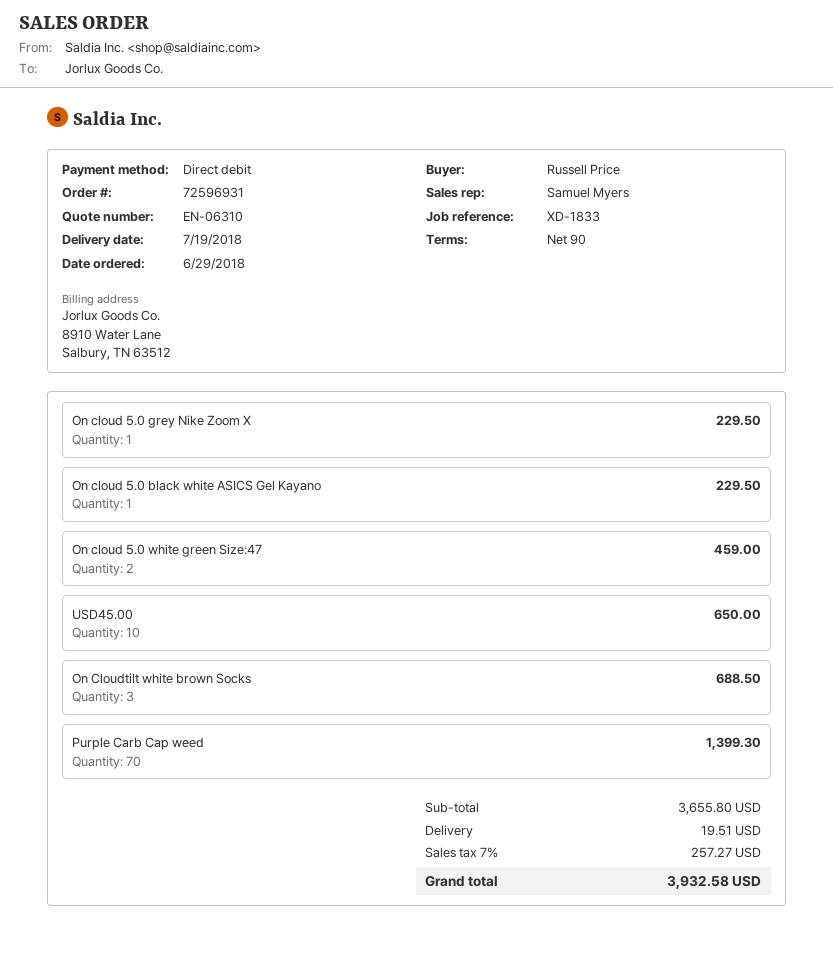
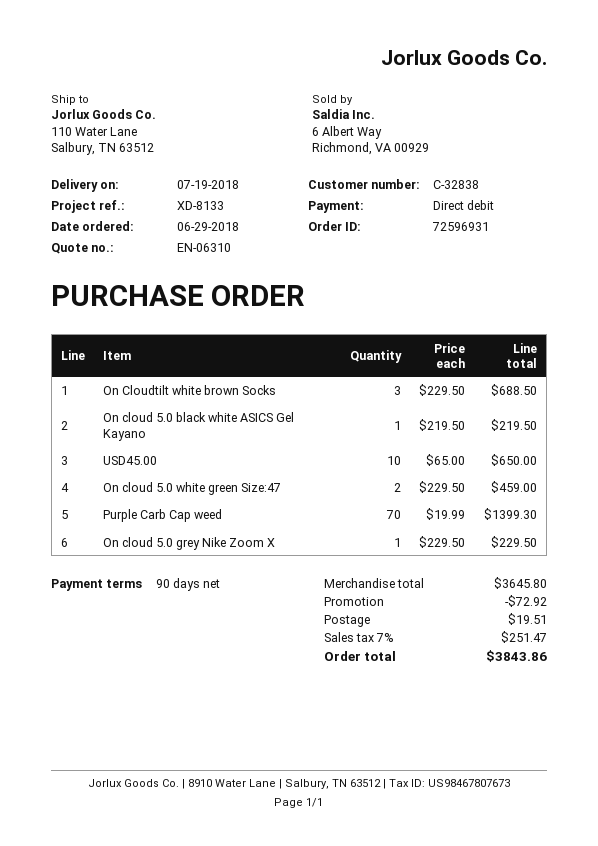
reference: XD-1833 -> XD-8133
On cloud 5.0 black white ASICS Gel Kayano: 1 for 229.50 -> 1 for 219.50
subtotal: 3655.80 -> 3645.80
discount: none -> 72.92
tax: 7% = 257.27 -> 7% = 251.47
total: 3932.58 -> 3843.86

